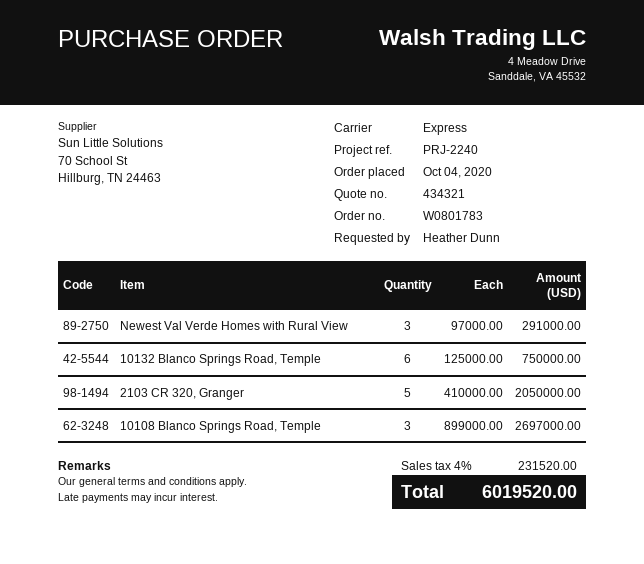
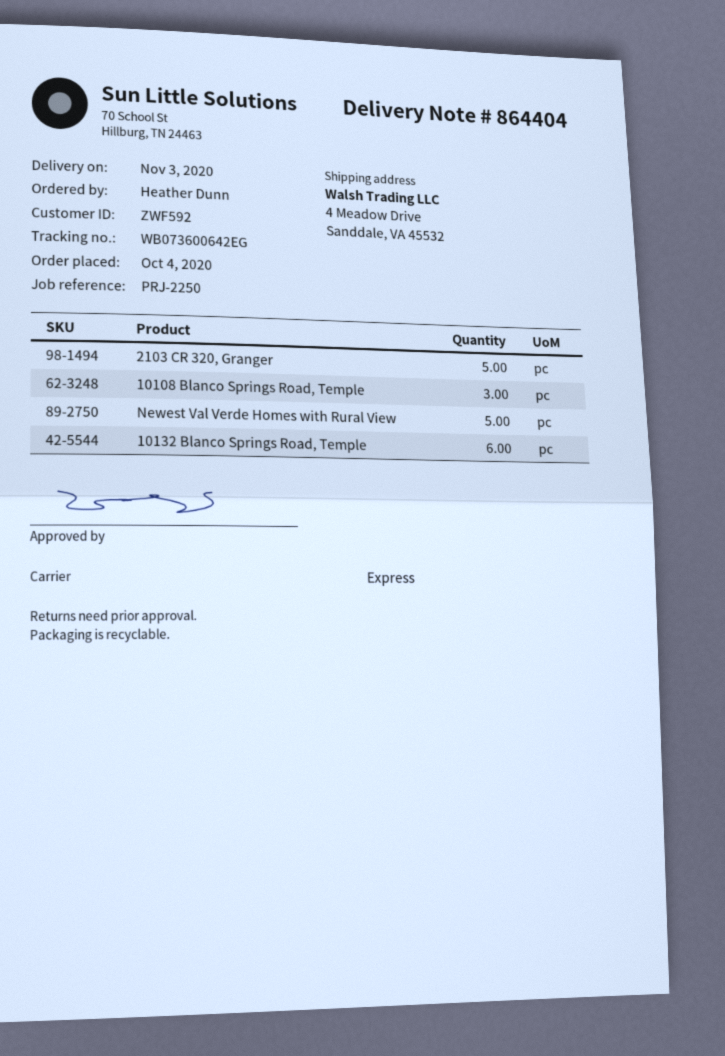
reference: PRJ-2240 -> PRJ-2250
Newest Val Verde Homes with Rural View: 3 -> 5

